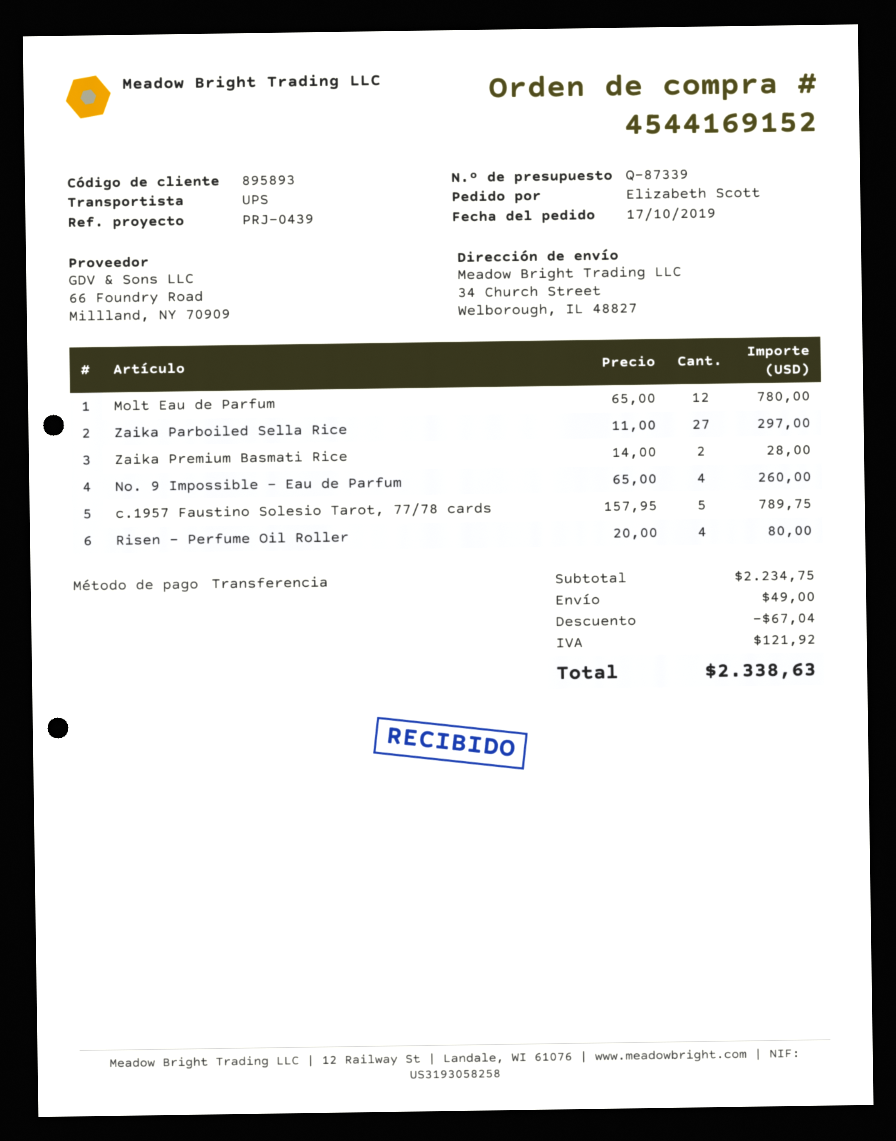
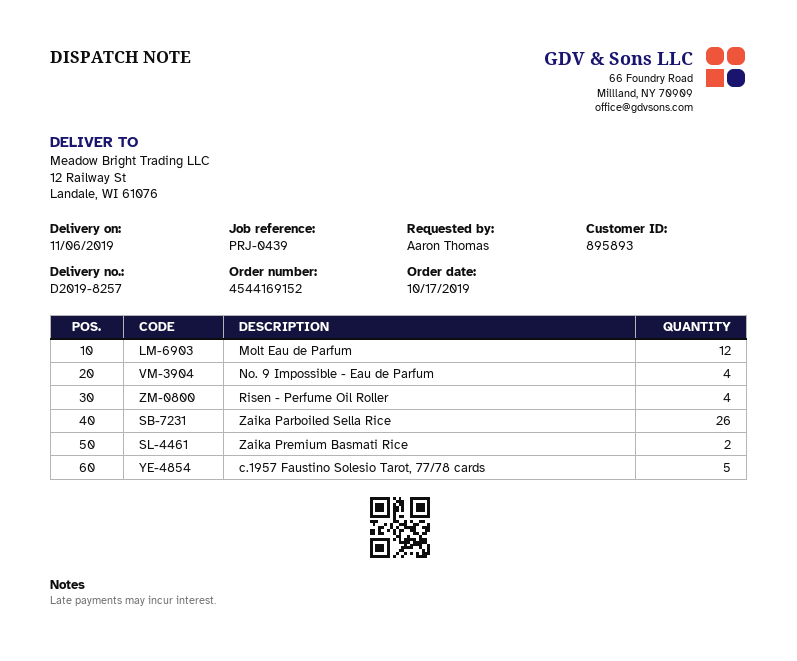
ordered by: Elizabeth Scott -> Aaron Thomas
ship to: 34 Church Street, Welborough, IL 48827 -> 12 Railway St, Landale, WI 61076
Zaika Parboiled Sella Rice: 27 -> 26

